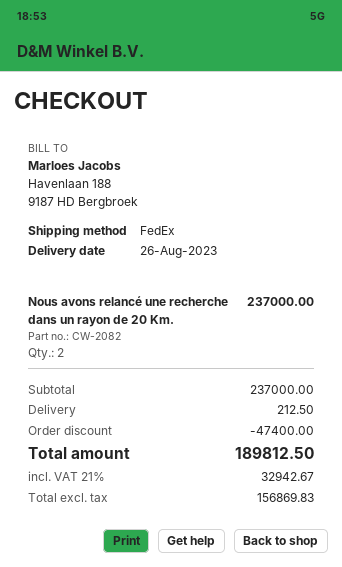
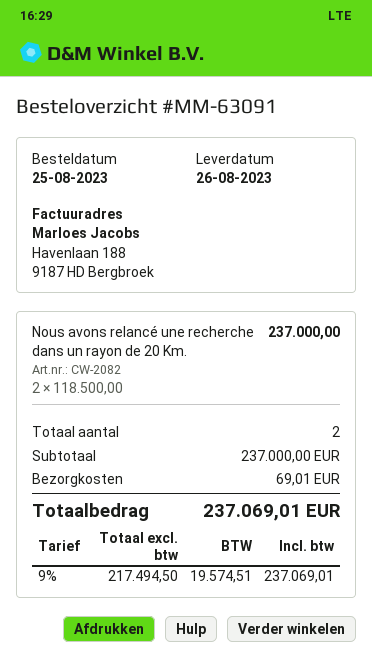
discount: 47400.00 -> none
shipping: 212.50 -> 69.01
net: 156869.83 -> 217494.50
tax: 21% = 32942.67 -> 9% = 19574.51
total: 189812.50 -> 237069.01

